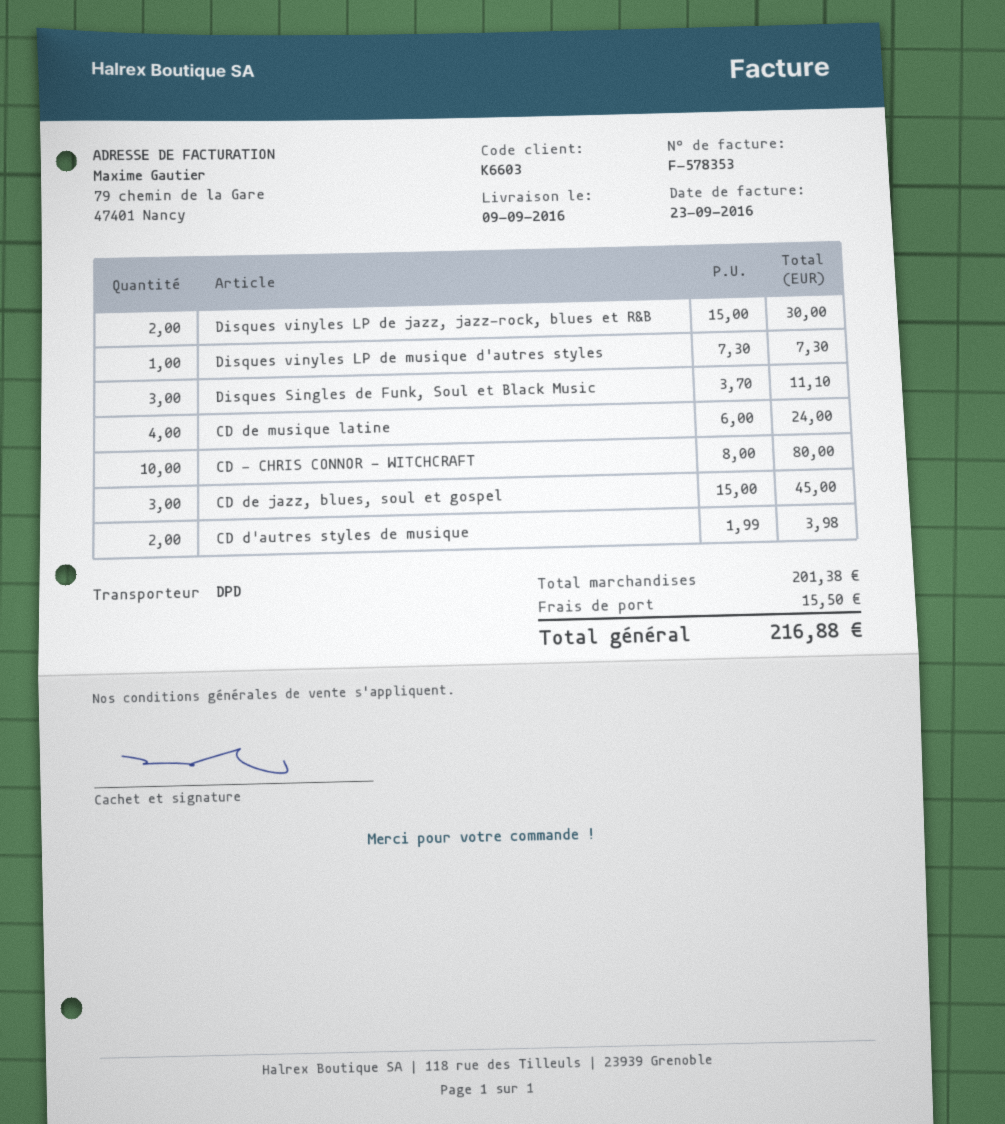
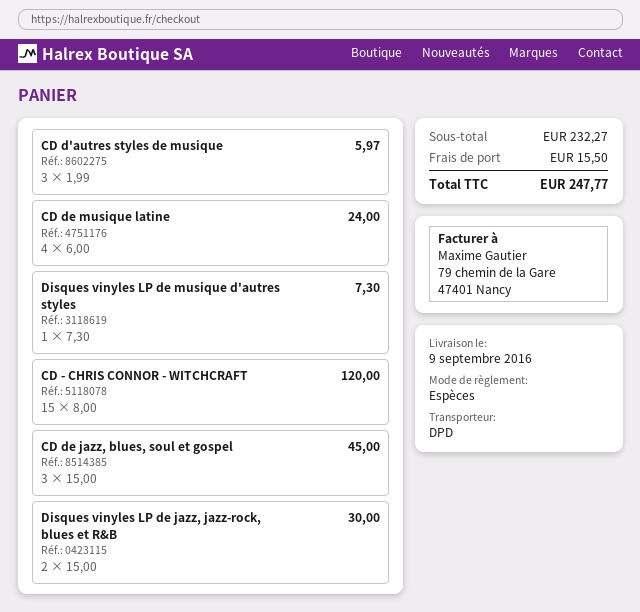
Disques Singles de Funk, Soul et Black Music: 3 x 3.70 = 11.10 -> none
CD - CHRIS CONNOR - WITCHCRAFT: 10 x 8.00 = 80.00 -> 15 x 8.00 = 120.00
CD d'autres styles de musique: 2 x 1.99 = 3.98 -> 3 x 1.99 = 5.97
subtotal: 201.38 -> 232.27
total: 216.88 -> 247.77

